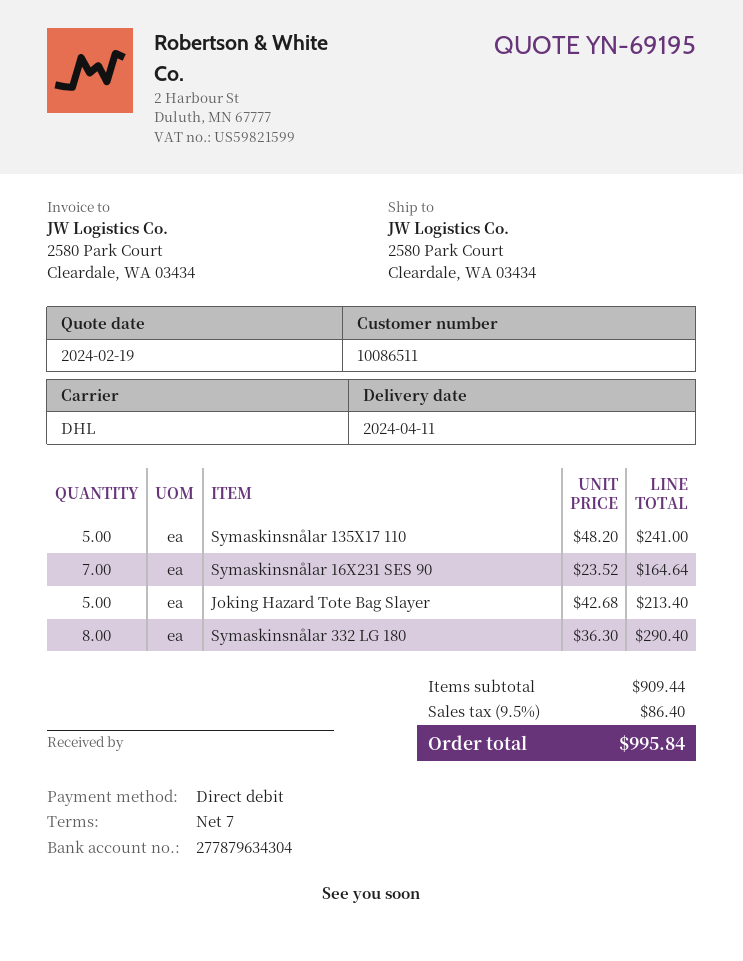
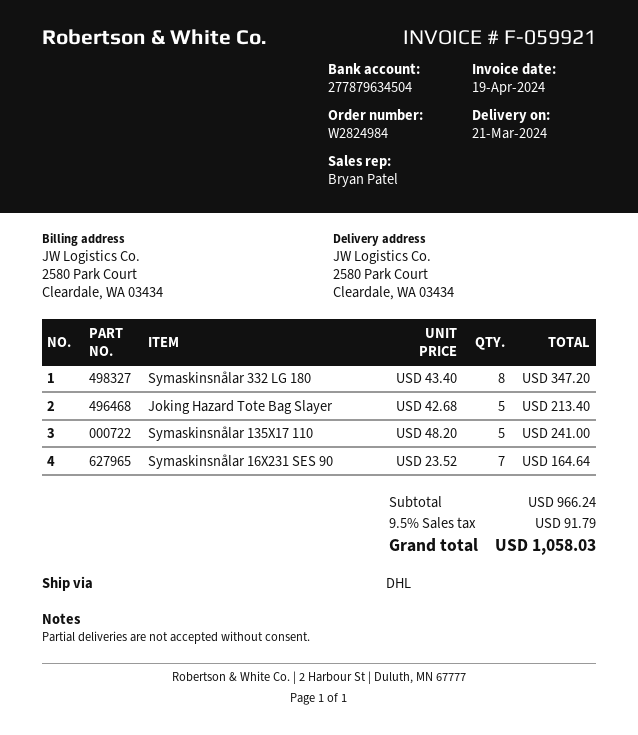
delivery date: 2024-04-11 -> 2024-03-21
bank account: 277879634304 -> 277879634504
Symaskinsnålar 332 LG 180: 8 x 36.30 = 290.40 -> 8 x 43.40 = 347.20
subtotal: 909.44 -> 966.24
tax: 9.5% = 86.40 -> 9.5% = 91.79
total: 995.84 -> 1058.03

